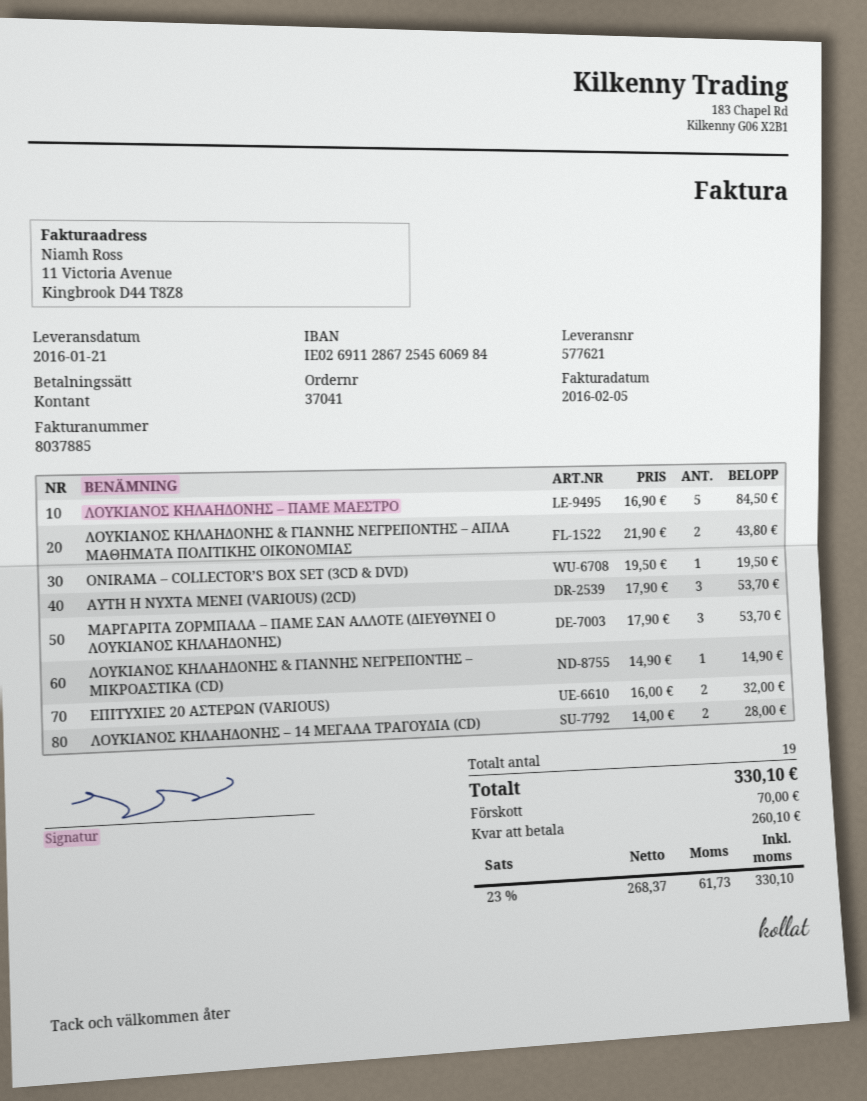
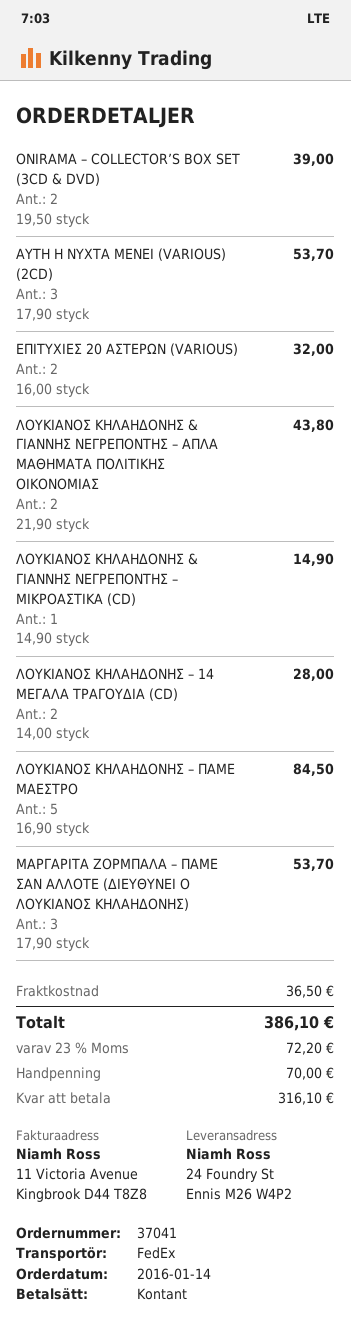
ONIRAMA – COLLECTOR’S BOX SET (3CD & DVD): 1 x 19.50 = 19.50 -> 2 x 19.50 = 39.00
shipping: none -> 36.50
tax: 23% = 61.73 -> 23% = 72.20
total: 330.10 -> 386.10
balance: 260.10 -> 316.10

